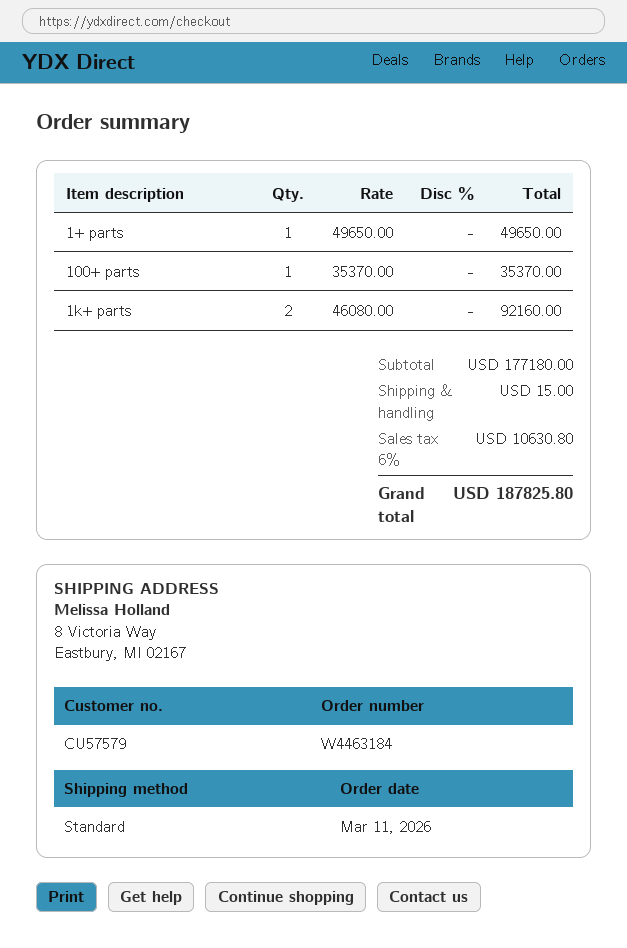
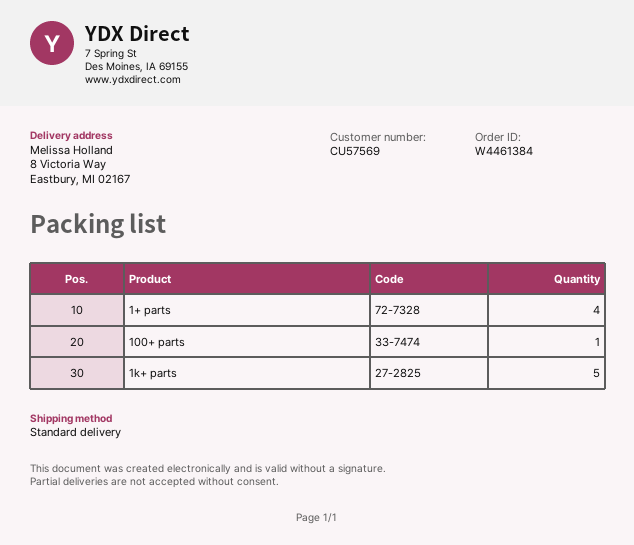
order number: W4463184 -> W4461384
customer number: CU57579 -> CU57569
1+ parts: 1 -> 4
1k+ parts: 2 -> 5

